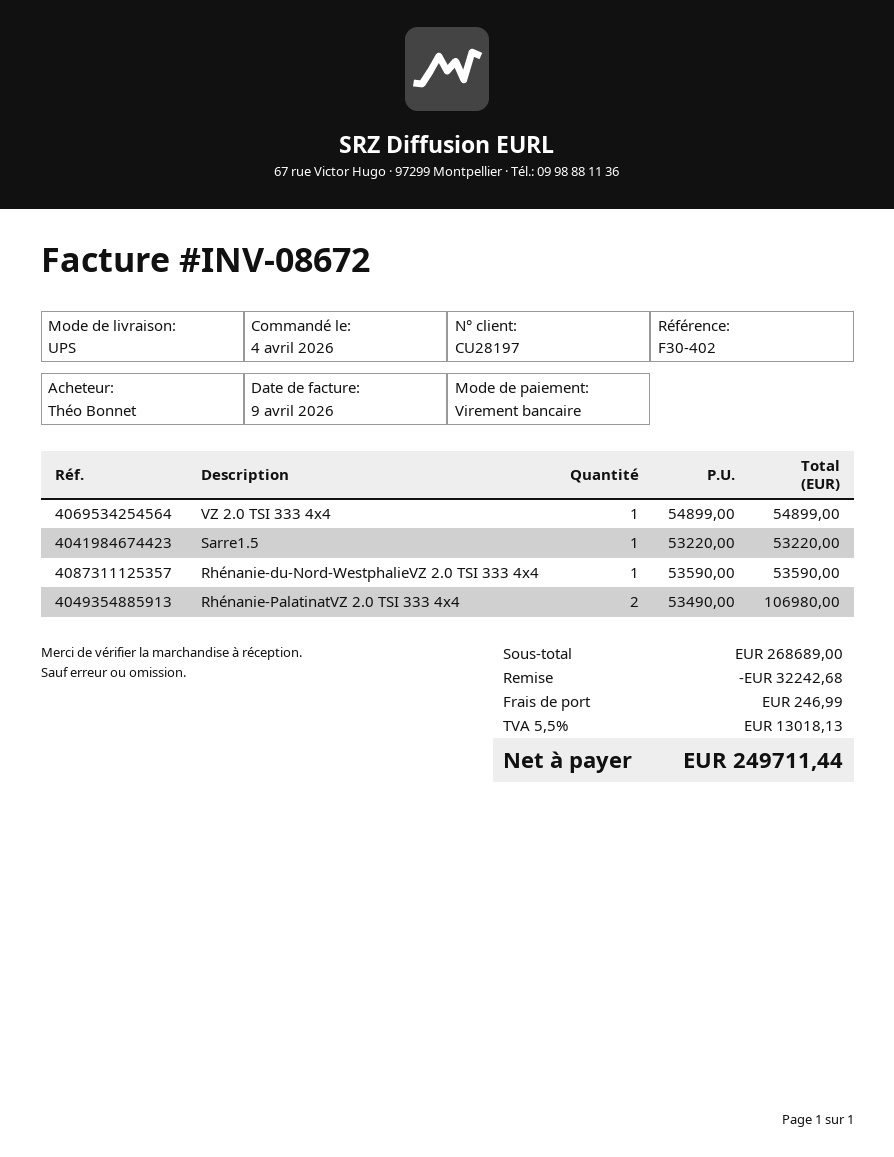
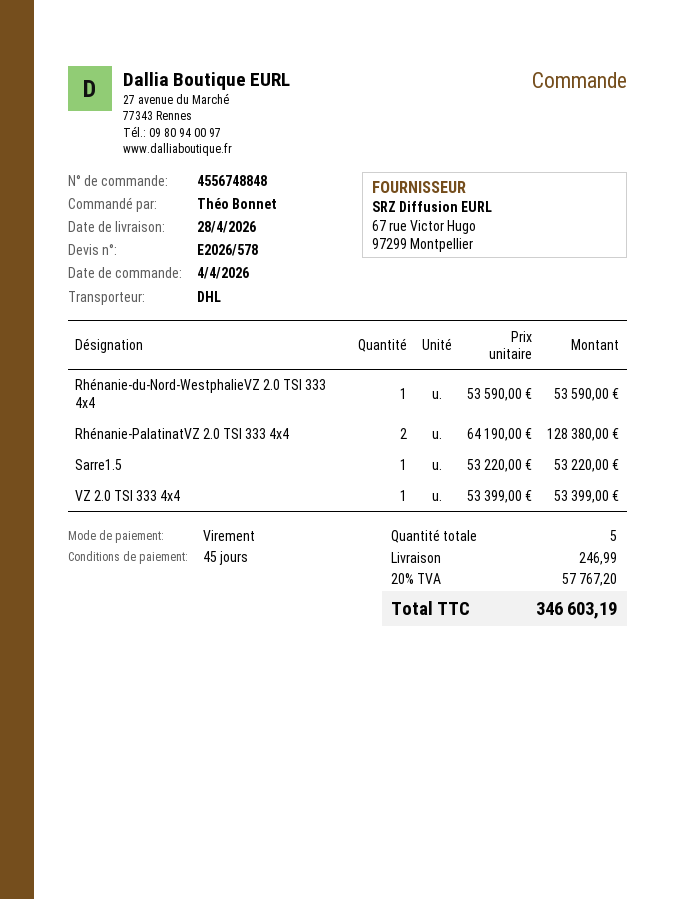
shipping method: UPS -> DHL
VZ 2.0 TSI 333 4x4: 1 x 54899.00 = 54899.00 -> 1 x 53399.00 = 53399.00
Rhénanie-PalatinatVZ 2.0 TSI 333 4x4: 2 x 53490.00 = 106980.00 -> 2 x 64190.00 = 128380.00
discount: 32242.68 -> none
tax: 5.5% = 13018.13 -> 20% = 57767.20
total: 249711.44 -> 346603.19

